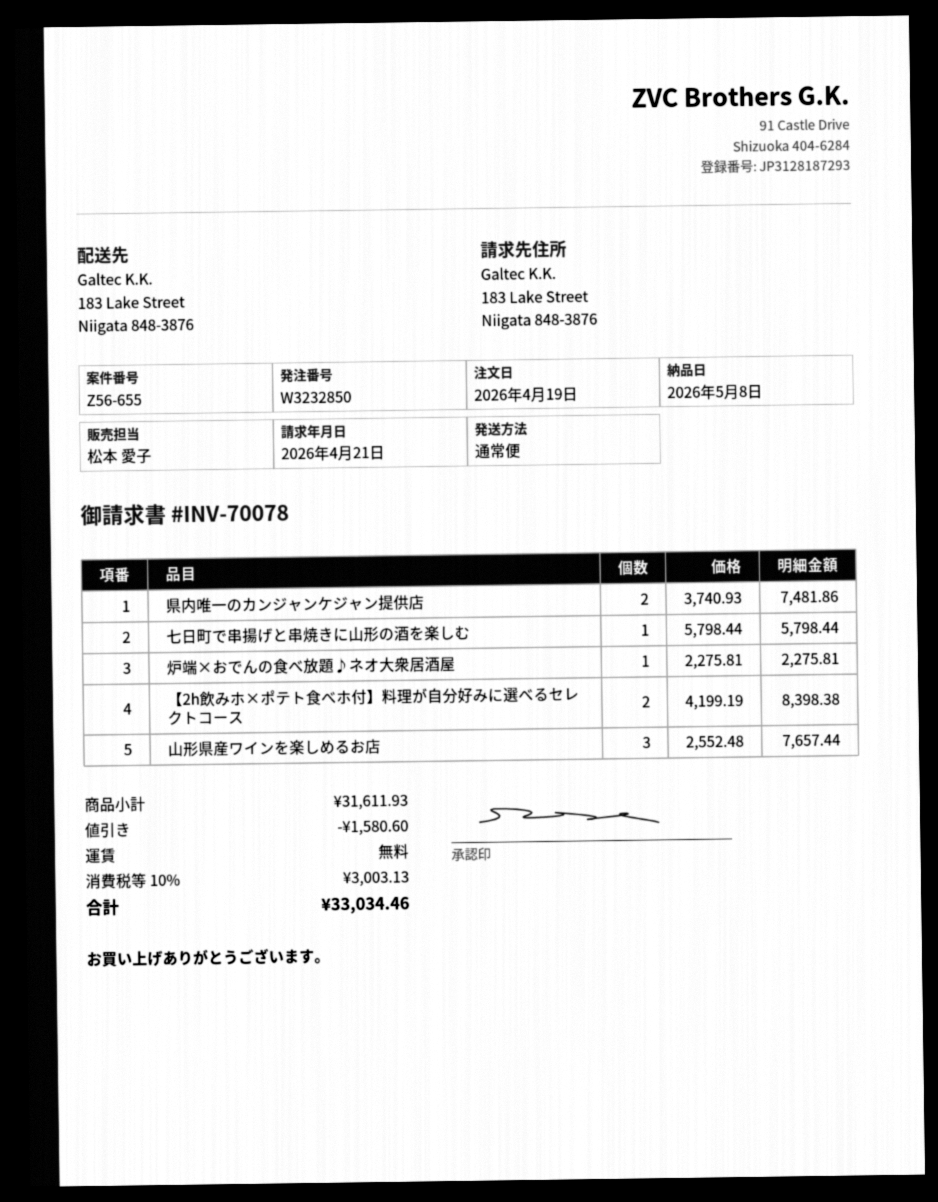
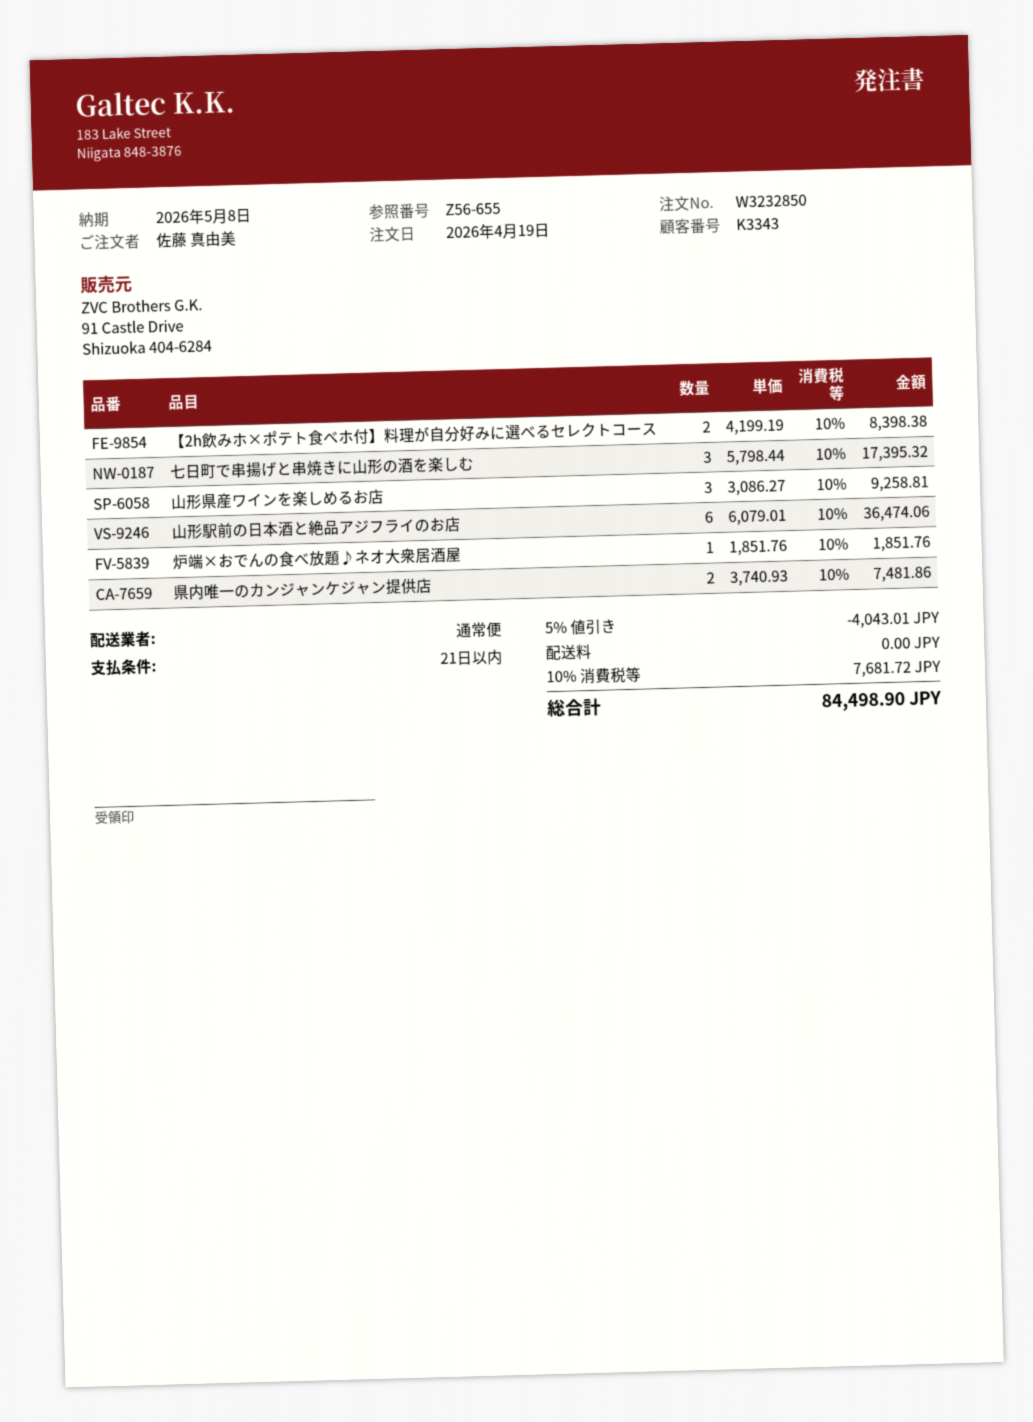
七日町で串揚げと串焼きに山形の酒を楽しむ: 1 x 5798.44 = 5798.44 -> 3 x 5798.44 = 17395.32
炉端×おでんの食べ放題♪ネオ大衆居酒屋: 1 x 2275.81 = 2275.81 -> 1 x 1851.76 = 1851.76
山形県産ワインを楽しめるお店: 3 x 2552.48 = 7657.44 -> 3 x 3086.27 = 9258.81
山形駅前の日本酒と絶品アジフライのお店: none -> 6 x 6079.01 = 36474.06
discount: 1580.60 -> 4043.01
tax: 10% = 3003.13 -> 10% = 7681.72
total: 33034.46 -> 84498.90

